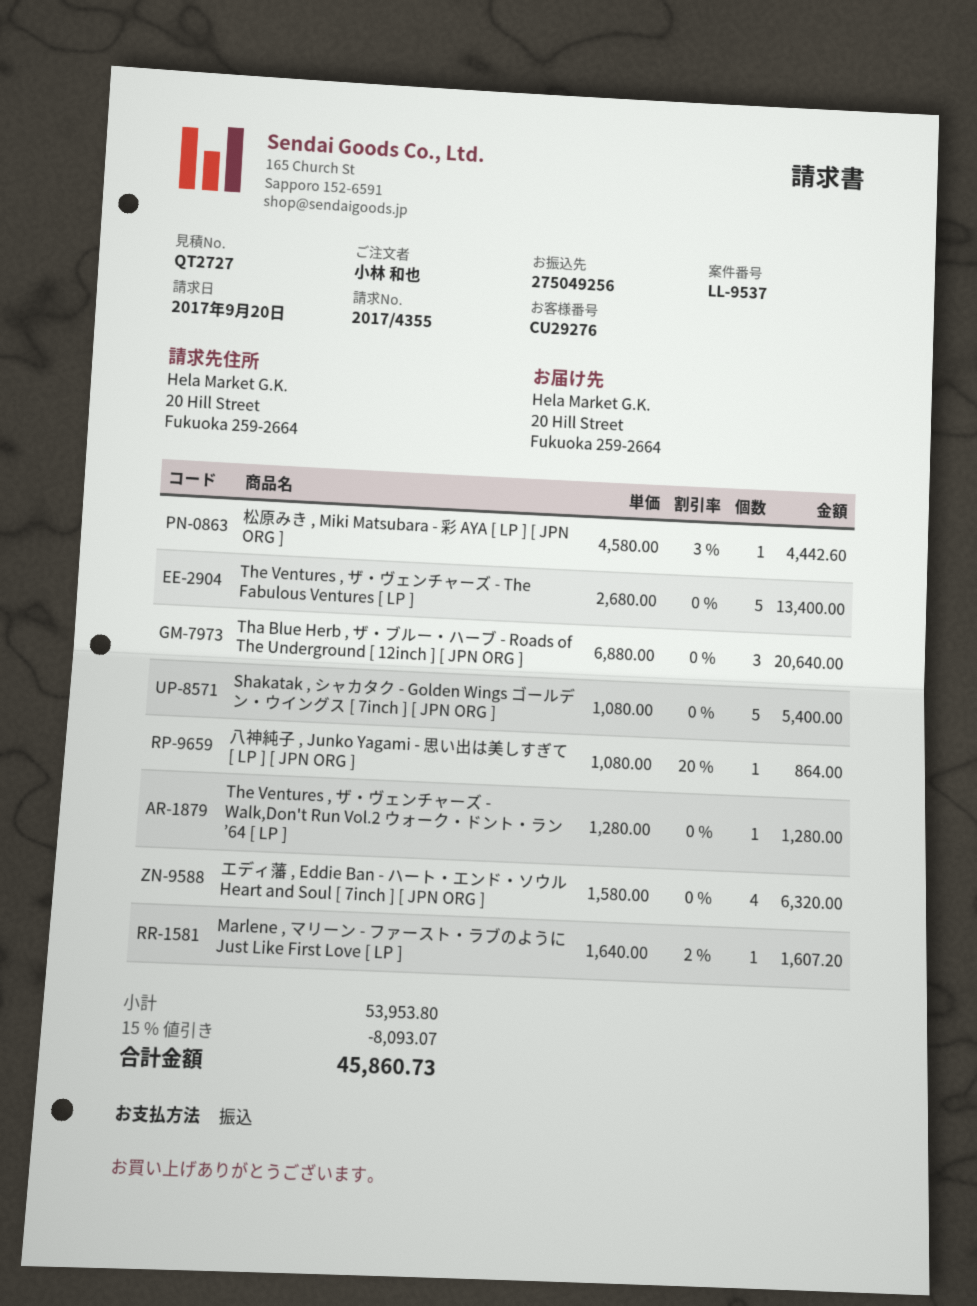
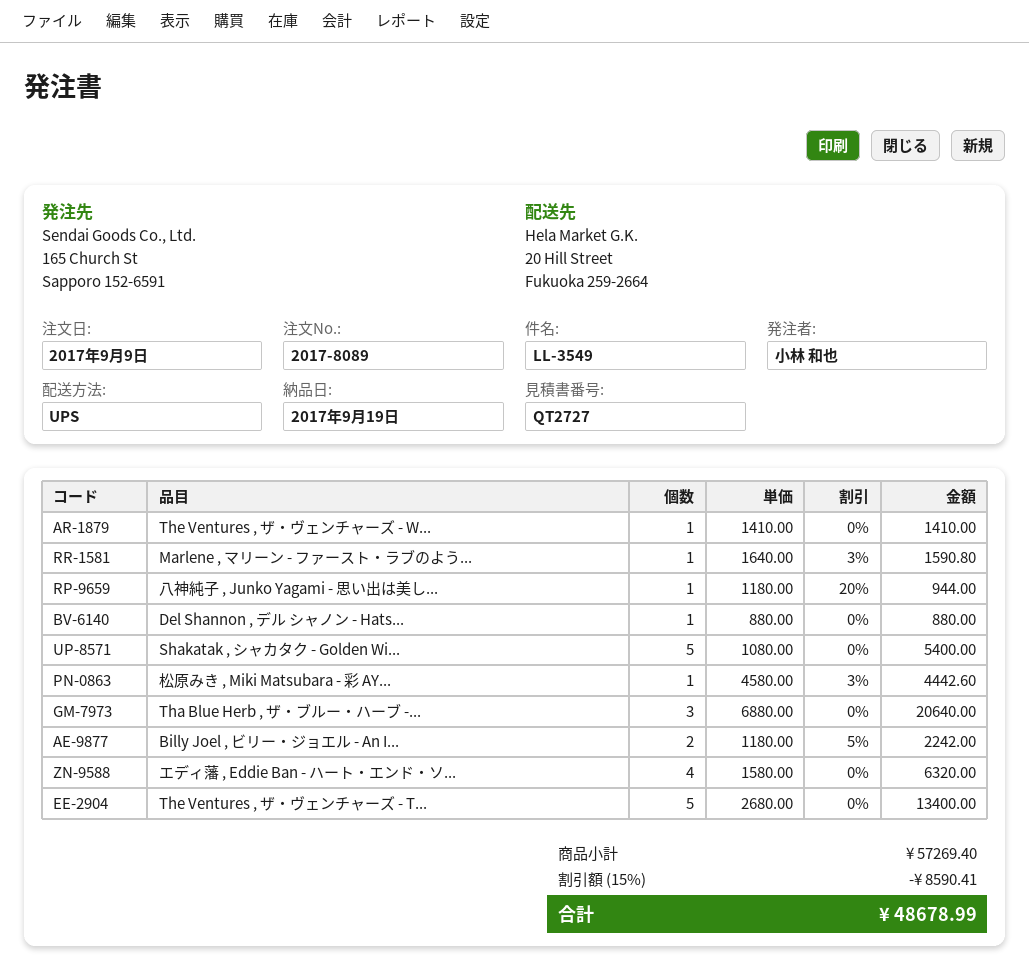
reference: LL-9537 -> LL-3549
八神純子 , Junko Yagami - 思い出は美しすぎて [ LP ] [ JPN ORG ]: 1 x 1080.00 - 20% = 864.00 -> 1 x 1180.00 - 20% = 944.00
The Ventures , ザ・ヴェンチャーズ - Walk,Don't Run Vol.2 ウォーク・ドント・ラン ’64 [ LP ]: 1 x 1280.00 = 1280.00 -> 1 x 1410.00 = 1410.00
Marlene , マリーン - ファースト・ラブのように Just Like First Love [ LP ]: 1 x 1640.00 - 2% = 1607.20 -> 1 x 1640.00 - 3% = 1590.80
Del Shannon , デル シャノン - Hats...: none -> 1 x 880.00 = 880.00
Billy Joel , ビリー・ジョエル - An I...: none -> 2 x 1180.00 - 5% = 2242.00
subtotal: 53953.80 -> 57269.40
discount: 15% = 8093.07 -> 15% = 8590.41
total: 45860.73 -> 48678.99

